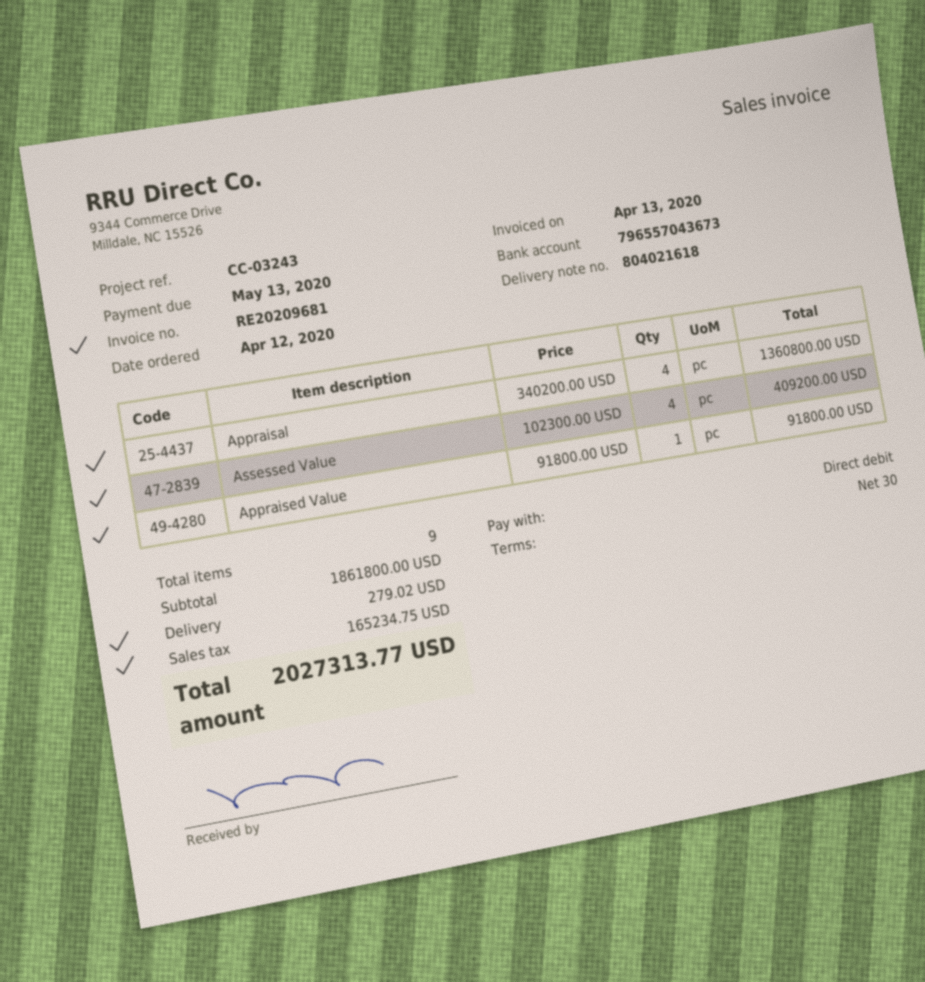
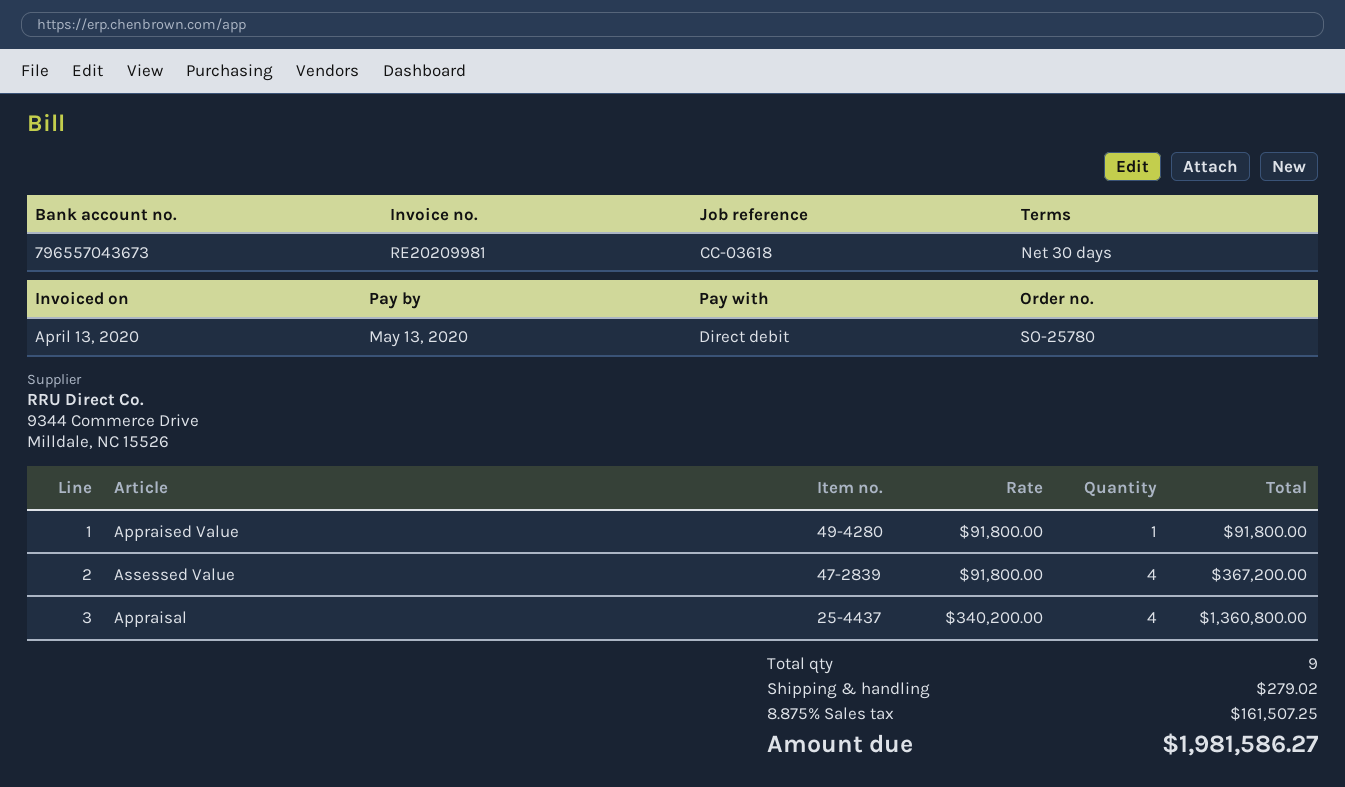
invoice number: RE20209681 -> RE20209981
reference: CC-03243 -> CC-03618
Assessed Value: 4 x 102300.00 = 409200.00 -> 4 x 91800.00 = 367200.00
tax: 165234.75 -> 161507.25
total: 2027313.77 -> 1981586.27

